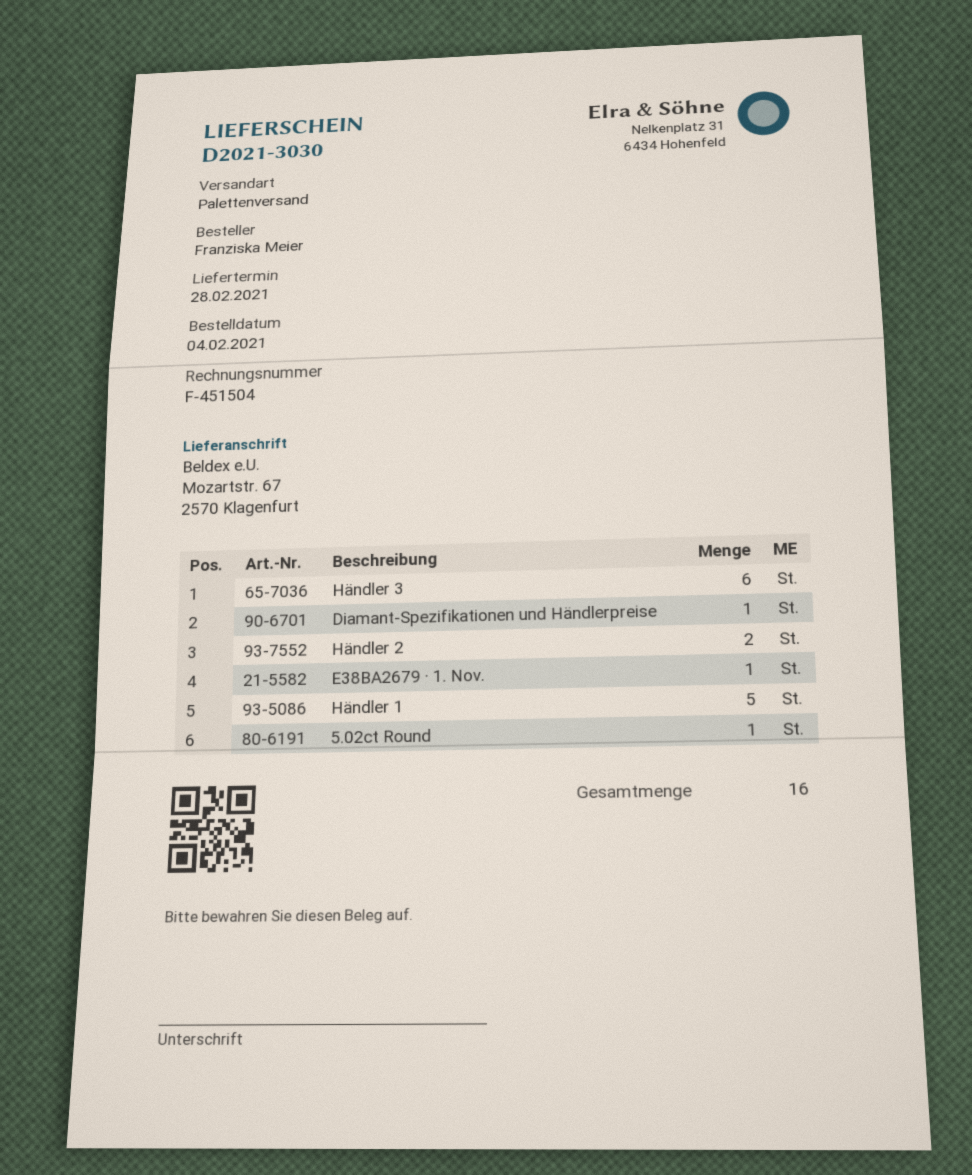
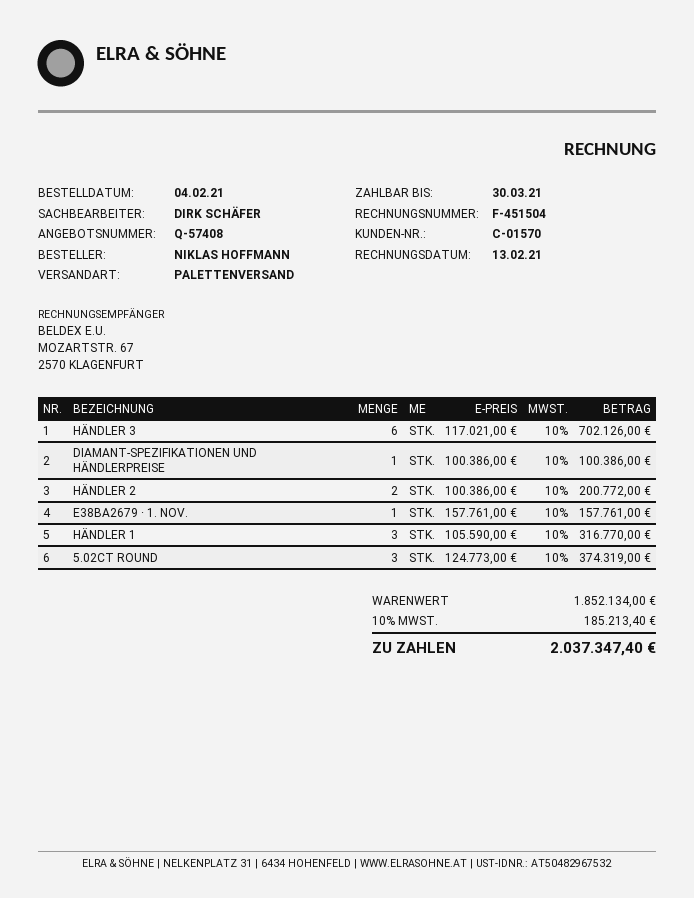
ordered by: Franziska Meier -> NIKLAS HOFFMANN
Händler 1: 5 -> 3
5.02ct Round: 1 -> 3

